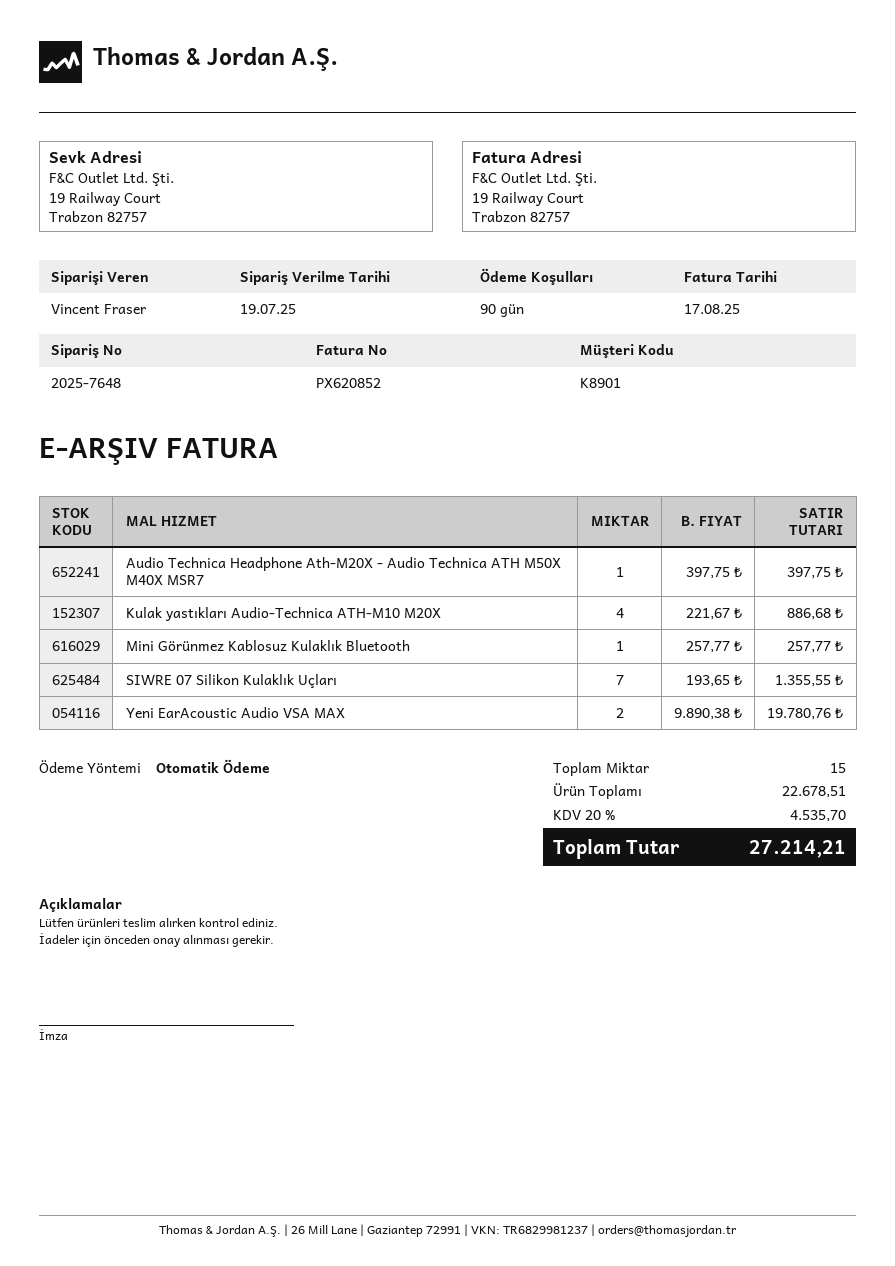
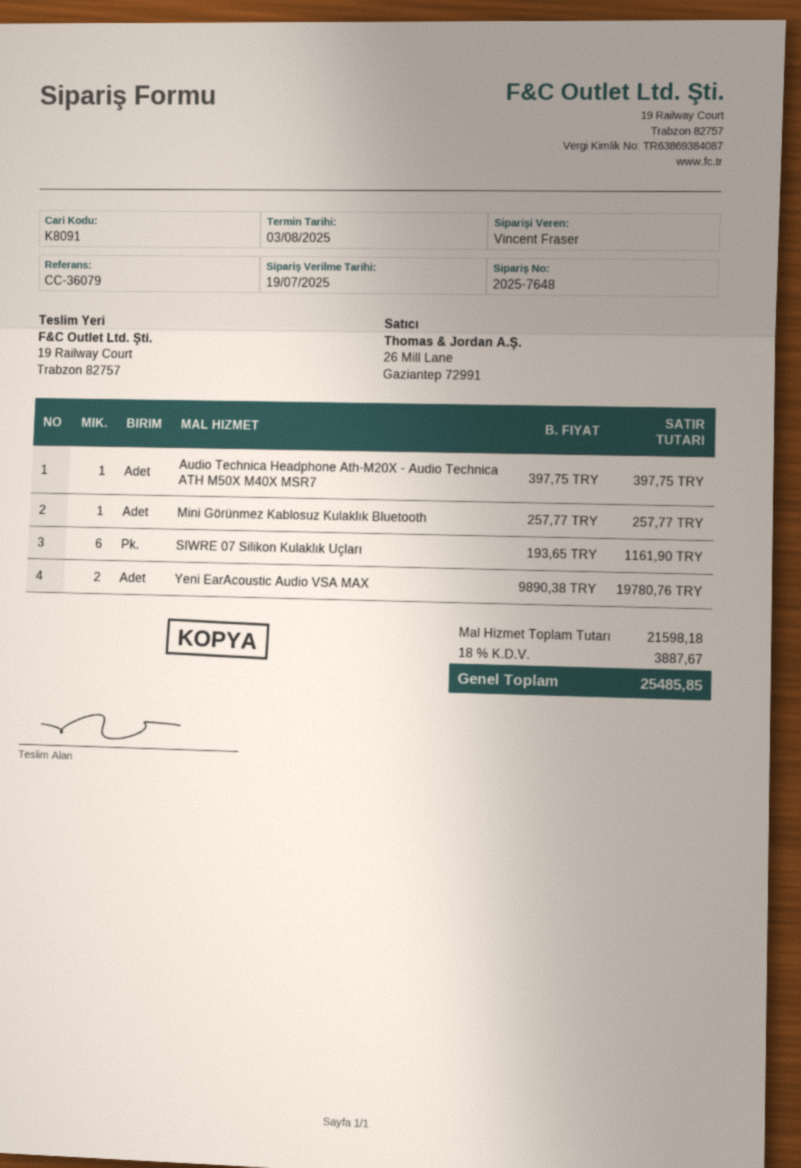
customer number: K8901 -> K8091
Kulak yastıkları Audio-Technica ATH-M10 M20X: 4 x 221.67 = 886.68 -> none
SIWRE 07 Silikon Kulaklık Uçları: 7 x 193.65 = 1355.55 -> 6 x 193.65 = 1161.90
subtotal: 22678.51 -> 21598.18
tax: 20% = 4535.70 -> 18% = 3887.67
total: 27214.21 -> 25485.85

